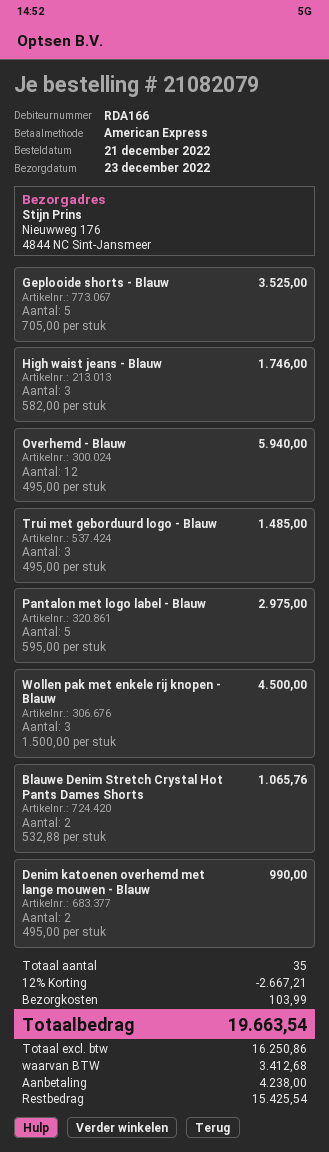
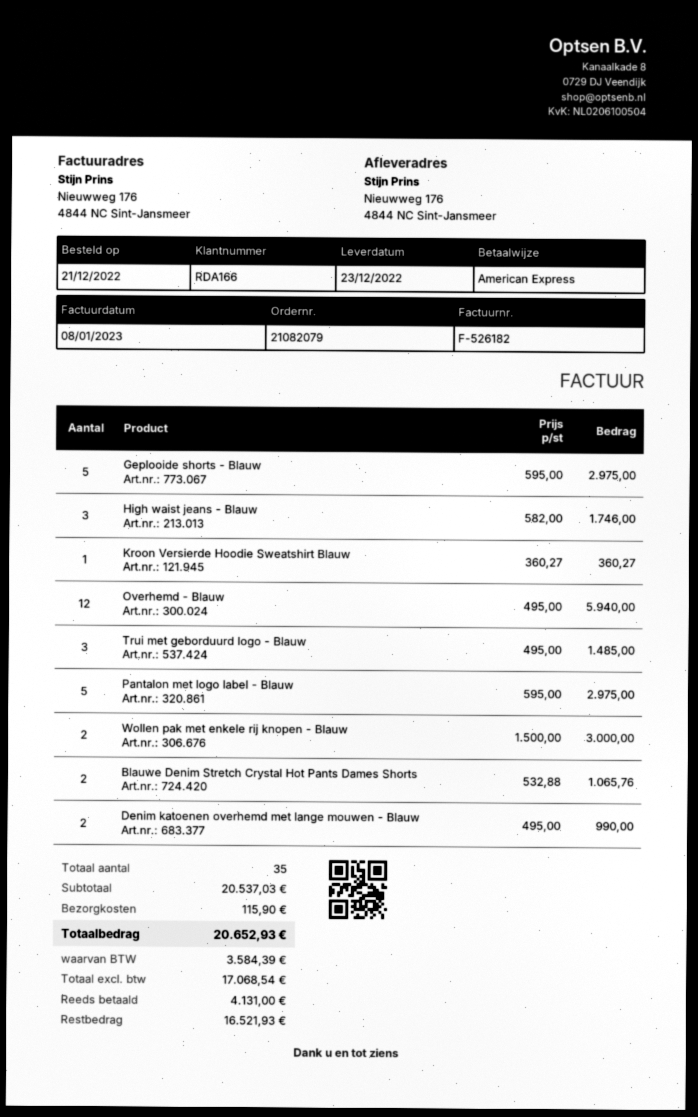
Geplooide shorts - Blauw: 5 x 705.00 = 3525.00 -> 5 x 595.00 = 2975.00
Wollen pak met enkele rij knopen - Blauw: 3 x 1500.00 = 4500.00 -> 2 x 1500.00 = 3000.00
Kroon Versierde Hoodie Sweatshirt Blauw: none -> 1 x 360.27 = 360.27
discount: 12% = 2667.21 -> none
shipping: 103.99 -> 115.90
net: 16250.86 -> 17068.54
tax: 3412.68 -> 3584.39
total: 19663.54 -> 20652.93
deposit: 4238.00 -> 4131.00
balance: 15425.54 -> 16521.93

